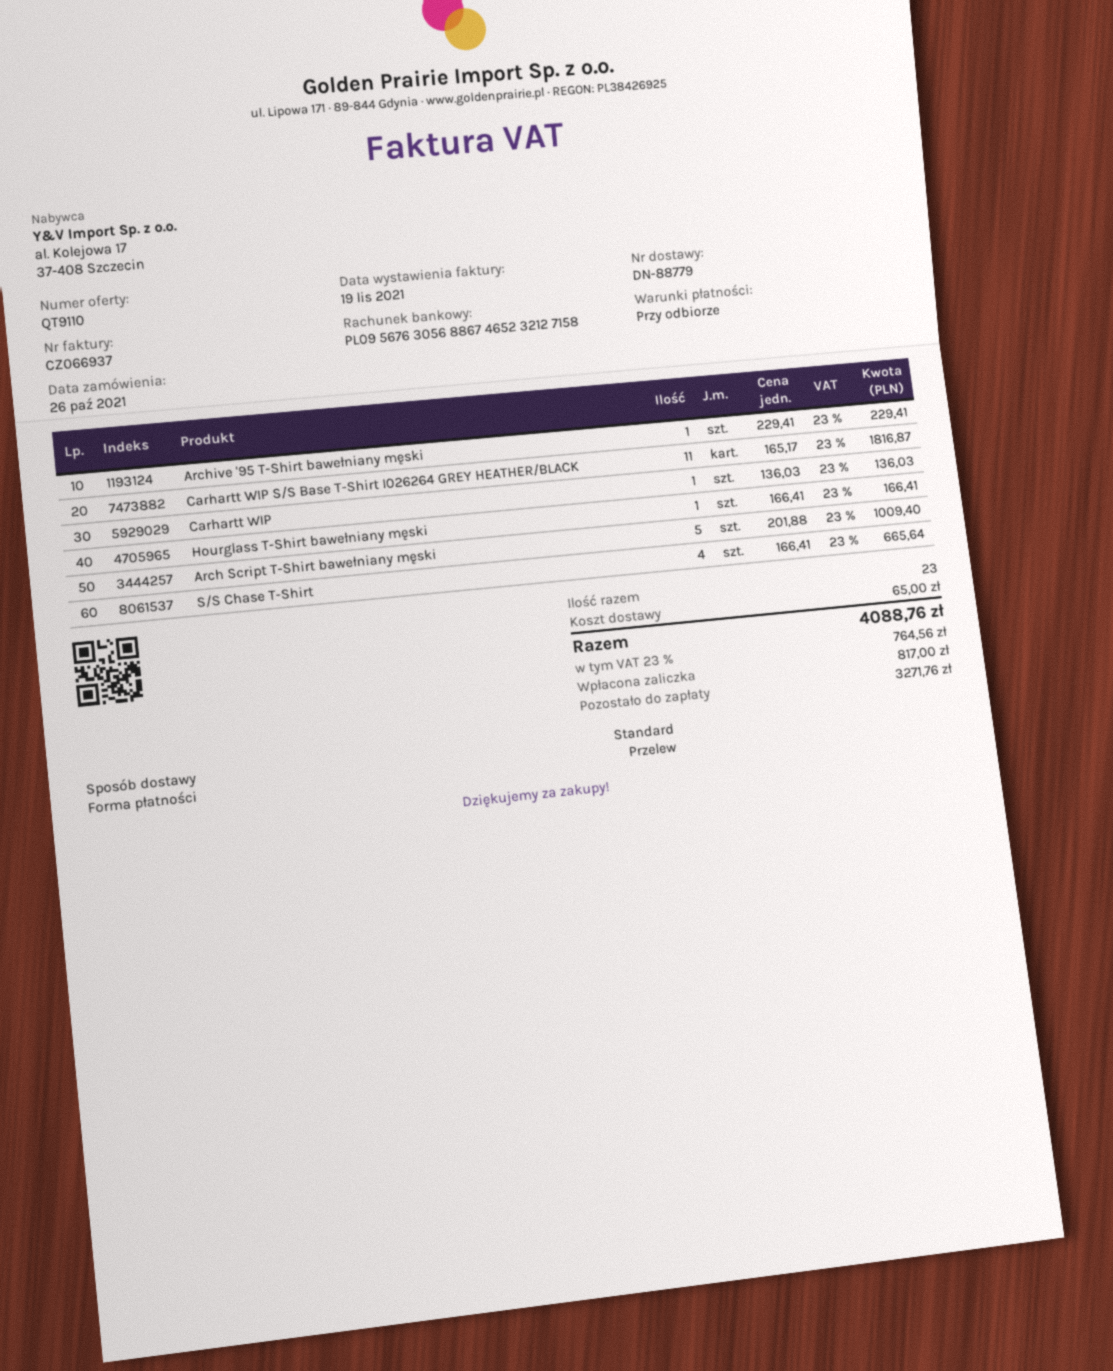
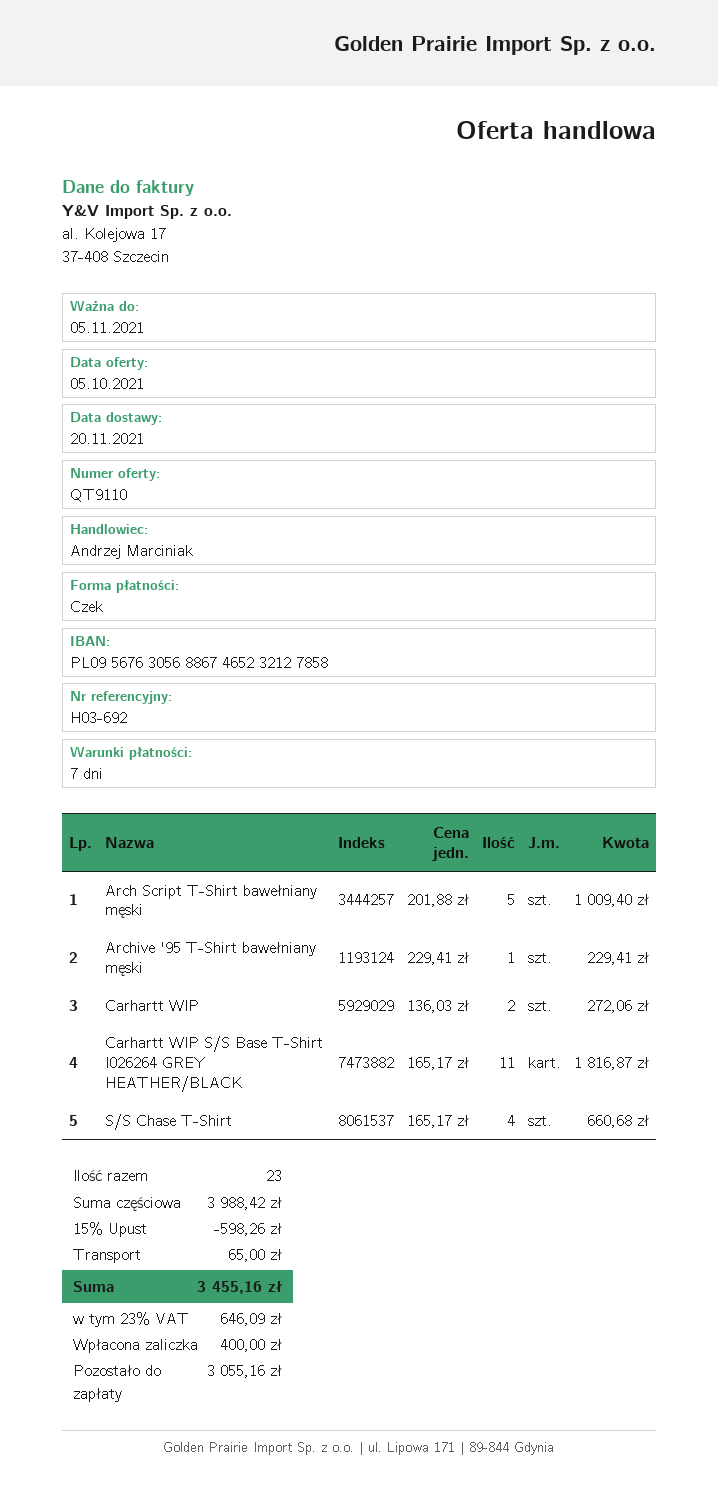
payment terms: on receipt -> 7 days
payment method: bank transfer -> cheque
bank account: PL09567630568867465232127158 -> PL09567630568867465232127858
Carhartt WIP: 1 x 136.03 = 136.03 -> 2 x 136.03 = 272.06
Hourglass T-Shirt bawełniany męski: 1 x 166.41 = 166.41 -> none
S/S Chase T-Shirt: 4 x 166.41 = 665.64 -> 4 x 165.17 = 660.68
discount: none -> 15% = 598.26
tax: 23% = 764.56 -> 23% = 646.09
total: 4088.76 -> 3455.16
deposit: 817.00 -> 400.00
balance: 3271.76 -> 3055.16

